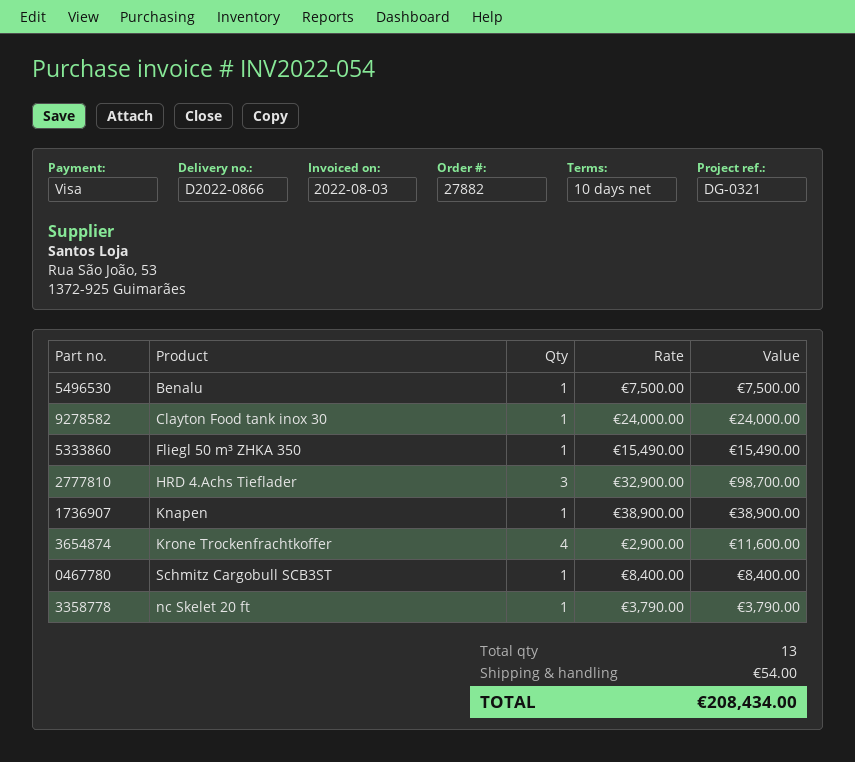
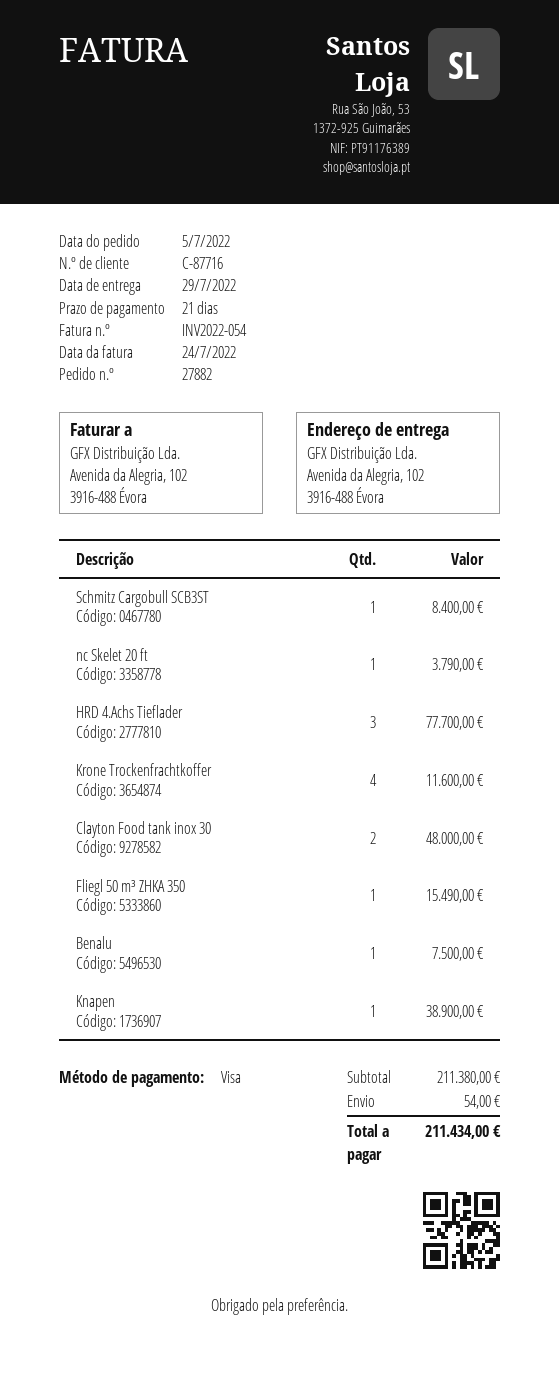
invoice date: 2022-08-03 -> 2022-07-24
payment terms: 10 days -> 21 days
Clayton Food tank inox 30: 1 for 24000.00 -> 2 for 48000.00
HRD 4.Achs Tieflader: 3 for 98700.00 -> 3 for 77700.00
total: 208434.00 -> 211434.00

